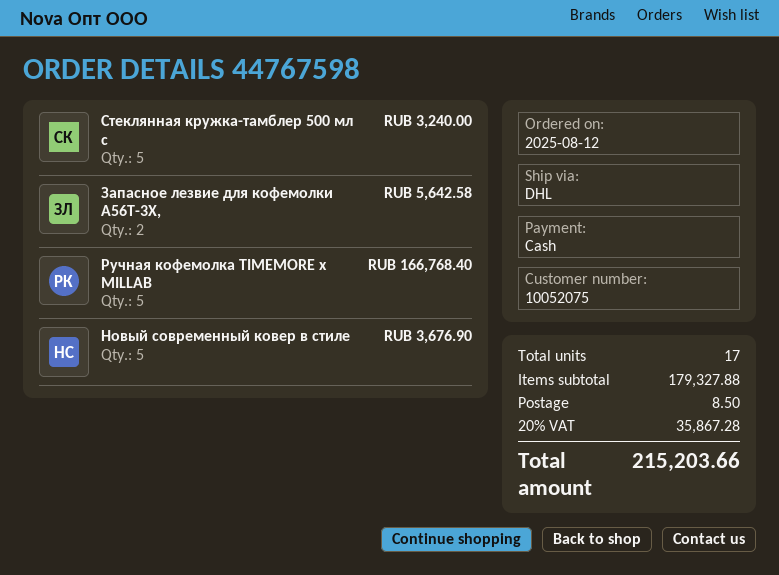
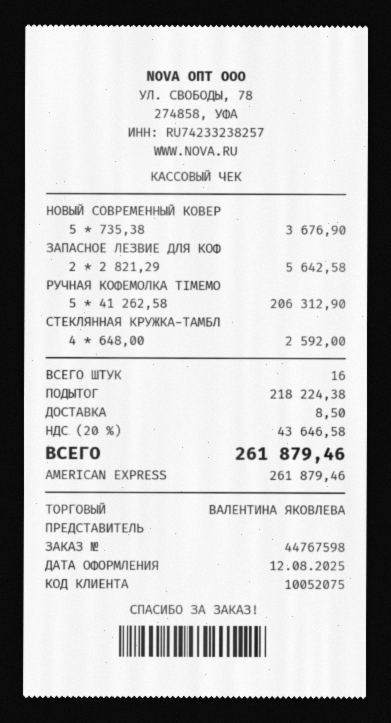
payment method: cash -> American Express
Стеклянная кружка-тамблер 500 мл с: 5 for 3240.00 -> 4 for 2592.00
Ручная кофемолка TIMEMORE x MILLAB: 5 for 166768.40 -> 5 for 206312.90
total quantity: 17 -> 16
subtotal: 179327.88 -> 218224.38
tax: 20% = 35867.28 -> 20% = 43646.58
total: 215203.66 -> 261879.46

